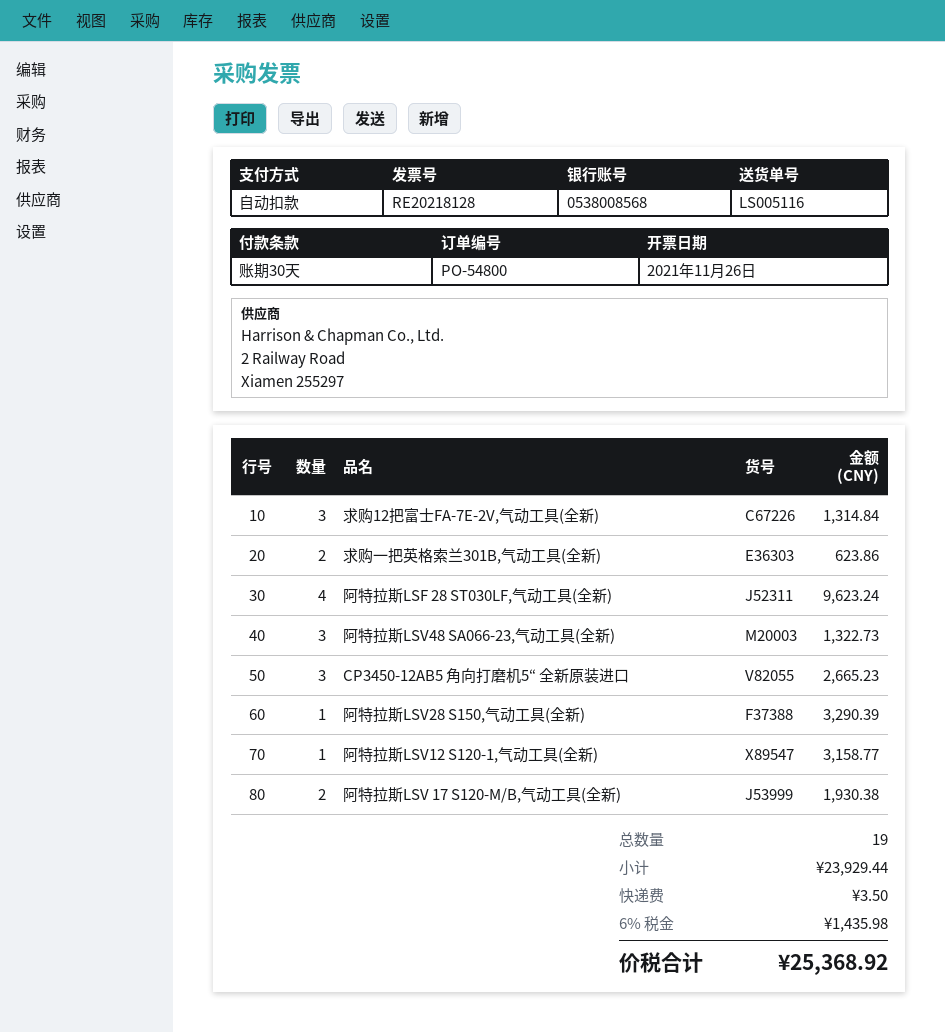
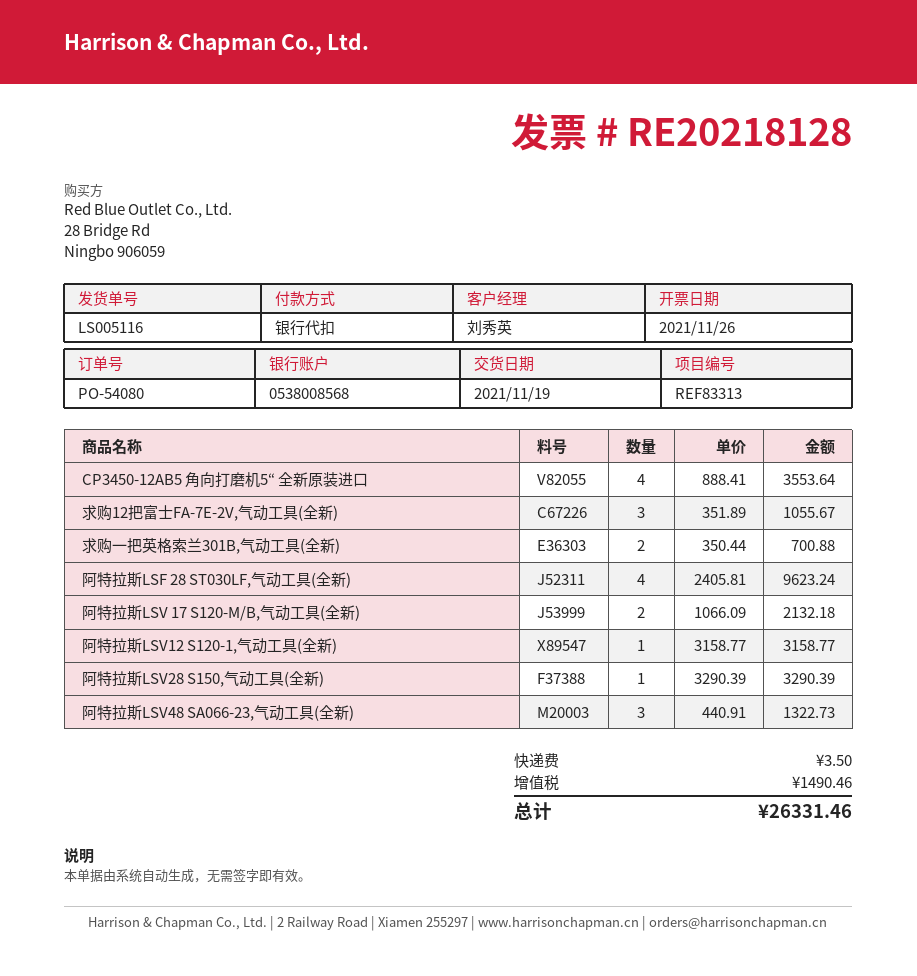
order number: PO-54800 -> PO-54080
求购12把富士FA-7E-2V,气动工具(全新): 3 for 1314.84 -> 3 for 1055.67
求购一把英格索兰301B,气动工具(全新): 2 for 623.86 -> 2 for 700.88
CP3450-12AB5 角向打磨机5“ 全新原装进口: 3 for 2665.23 -> 4 for 3553.64
阿特拉斯LSV 17 S120-M/B,气动工具(全新): 2 for 1930.38 -> 2 for 2132.18
tax: 1435.98 -> 1490.46
total: 25368.92 -> 26331.46

